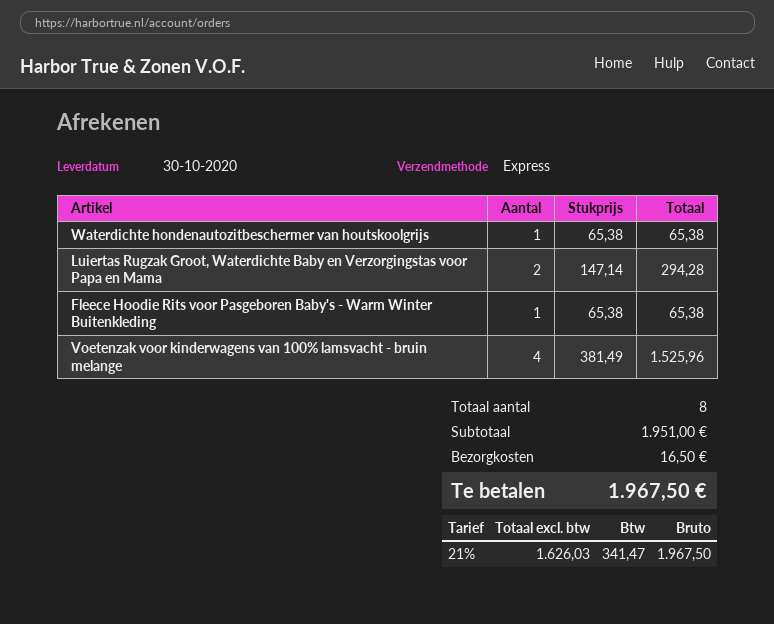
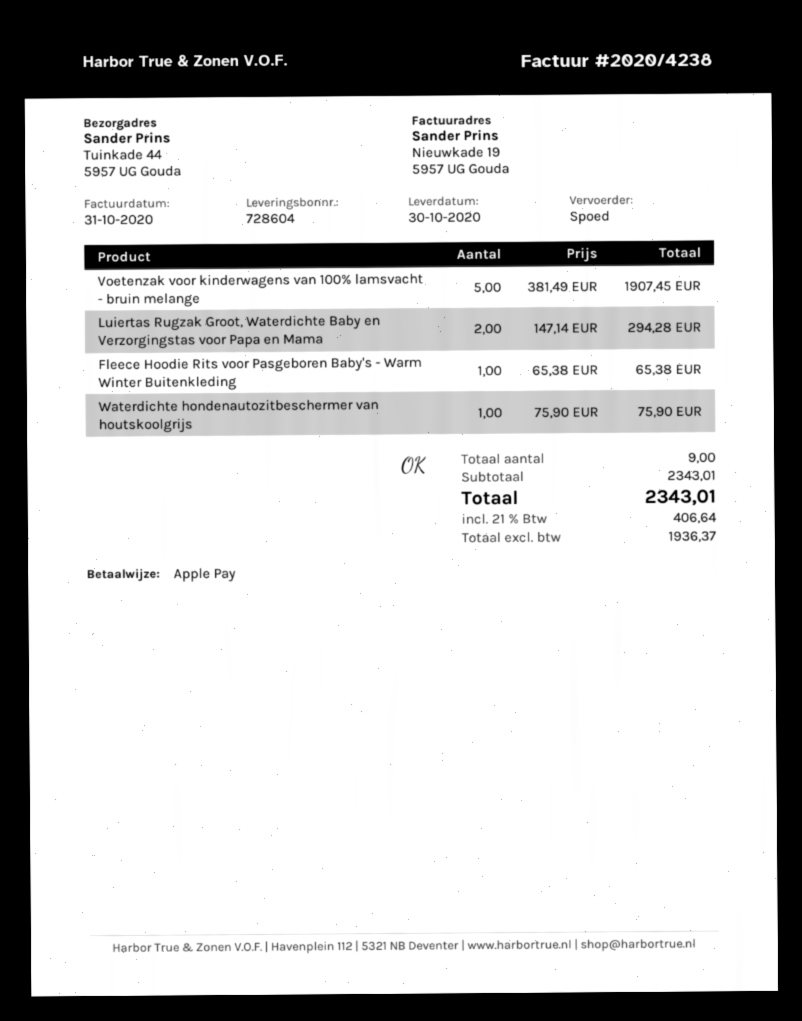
Waterdichte hondenautozitbeschermer van houtskoolgrijs: 1 x 65.38 = 65.38 -> 1 x 75.90 = 75.90
Voetenzak voor kinderwagens van 100% lamsvacht - bruin melange: 4 x 381.49 = 1525.96 -> 5 x 381.49 = 1907.45
total quantity: 8 -> 9
subtotal: 1951.00 -> 2343.01
shipping: 16.50 -> none
net: 1626.03 -> 1936.37
tax: 21% = 341.47 -> 21% = 406.64
total: 1967.50 -> 2343.01

